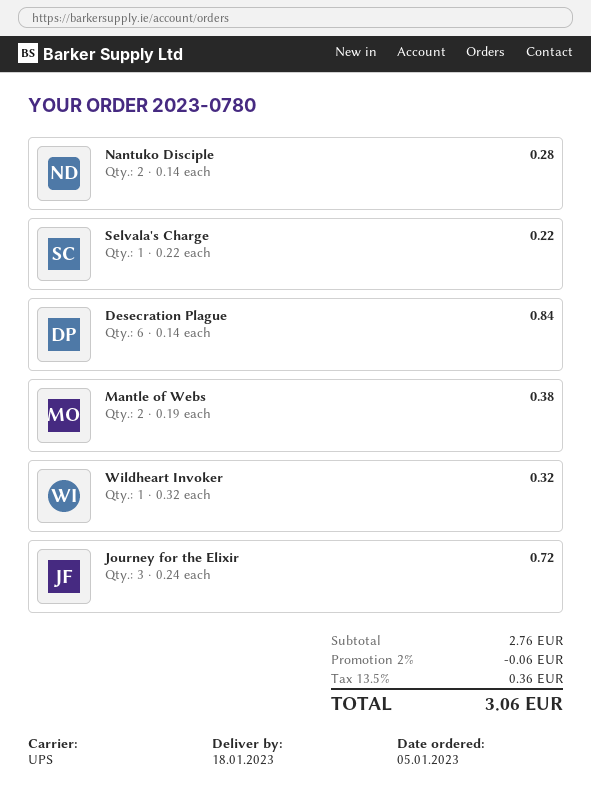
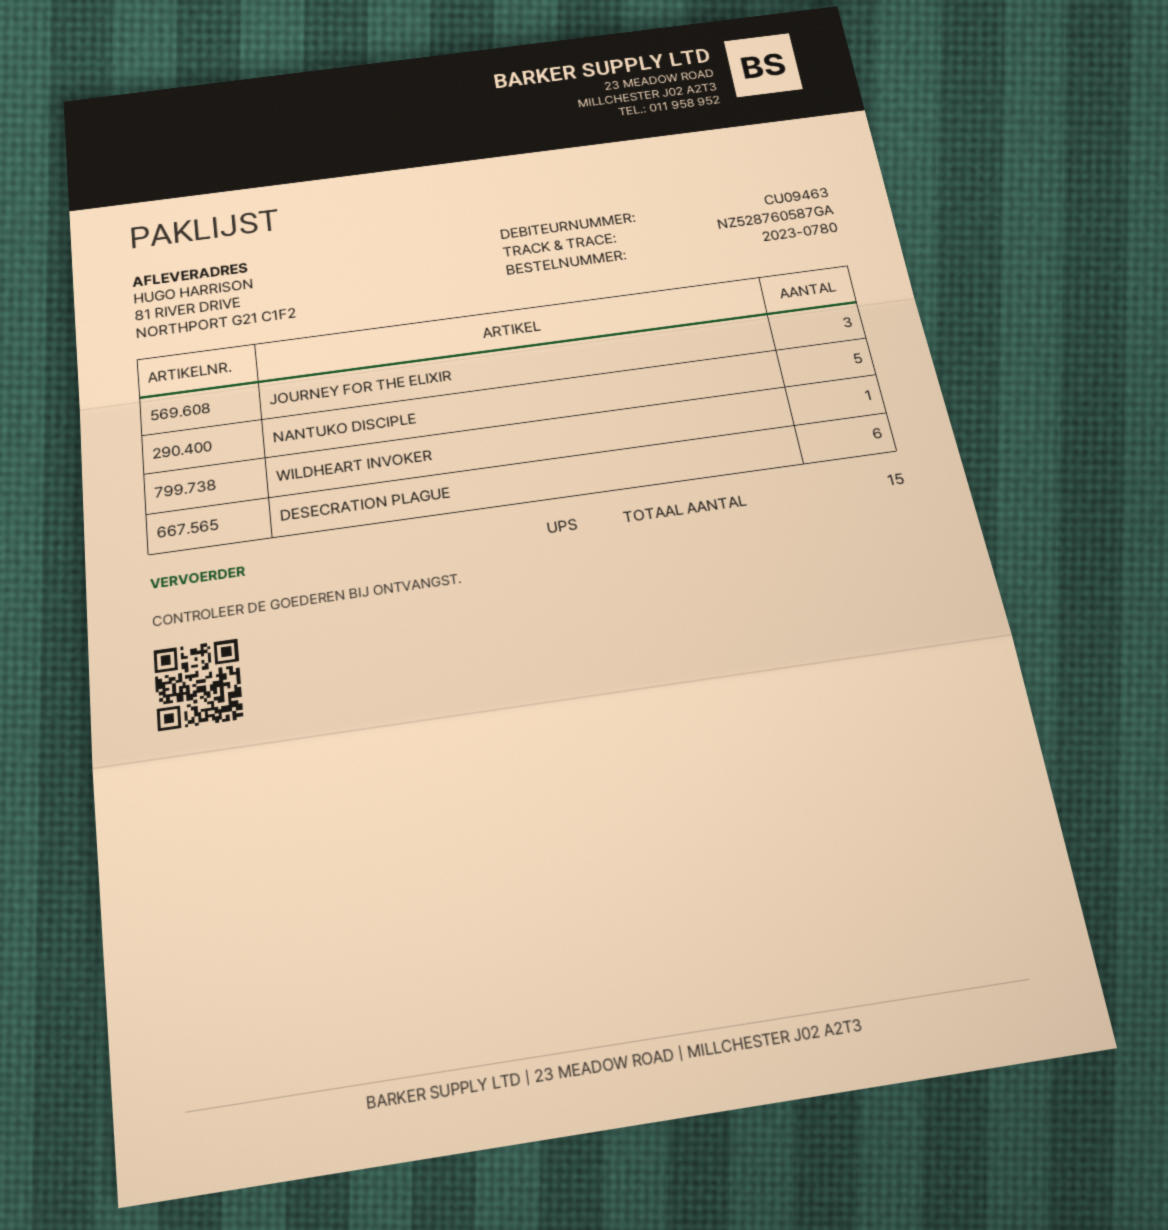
Nantuko Disciple: 2 -> 5
Selvala's Charge: 1 -> none
Mantle of Webs: 2 -> none

